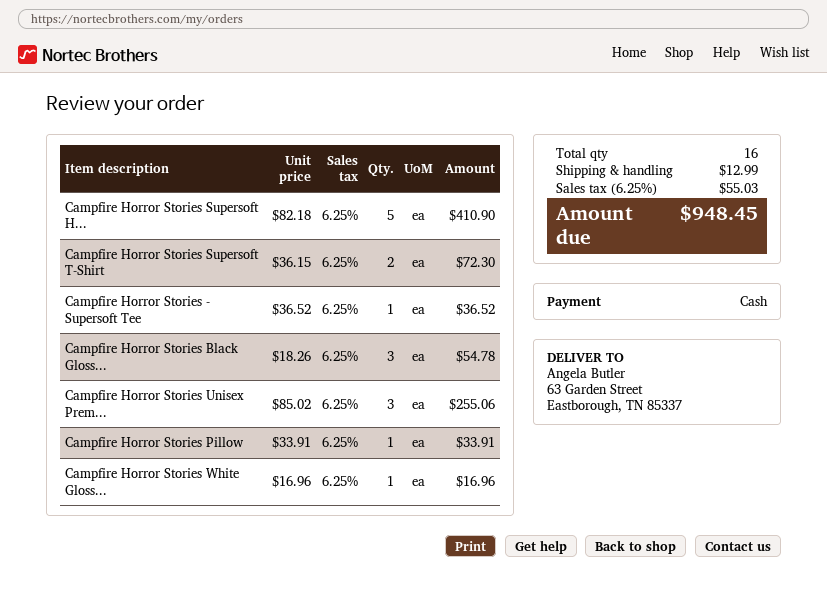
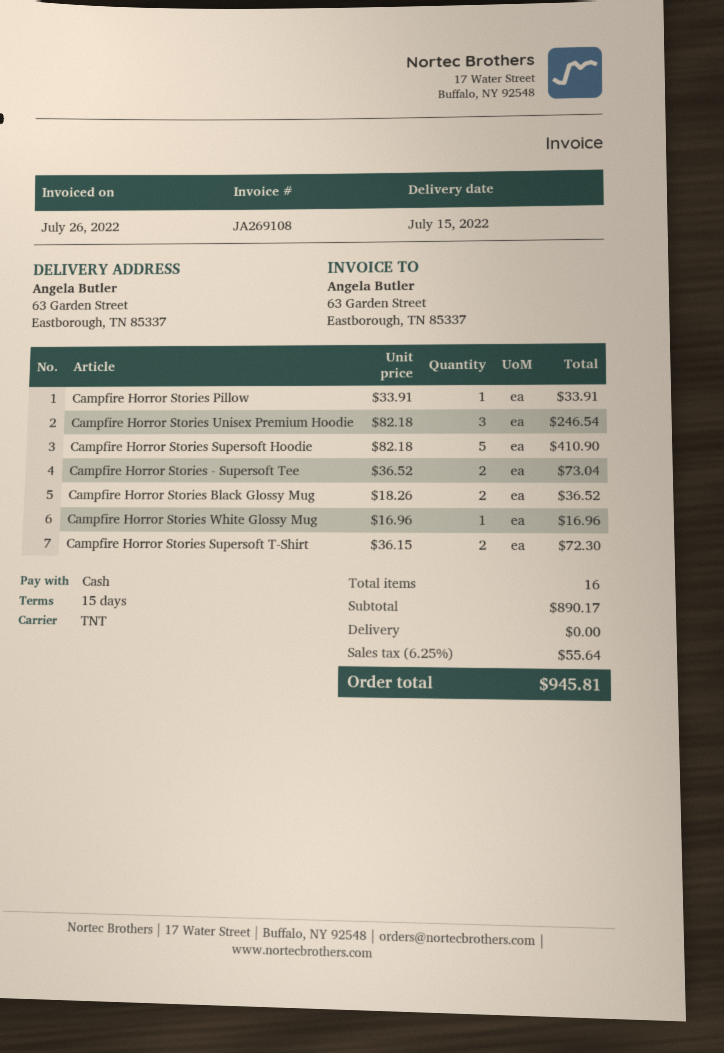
Campfire Horror Stories - Supersoft Tee: 1 x 36.52 = 36.52 -> 2 x 36.52 = 73.04
Campfire Horror Stories Black Gloss...: 3 x 18.26 = 54.78 -> 2 x 18.26 = 36.52
Campfire Horror Stories Unisex Prem...: 3 x 85.02 = 255.06 -> 3 x 82.18 = 246.54
shipping: 12.99 -> 0.00
tax: 6.25% = 55.03 -> 6.25% = 55.64
total: 948.45 -> 945.81

